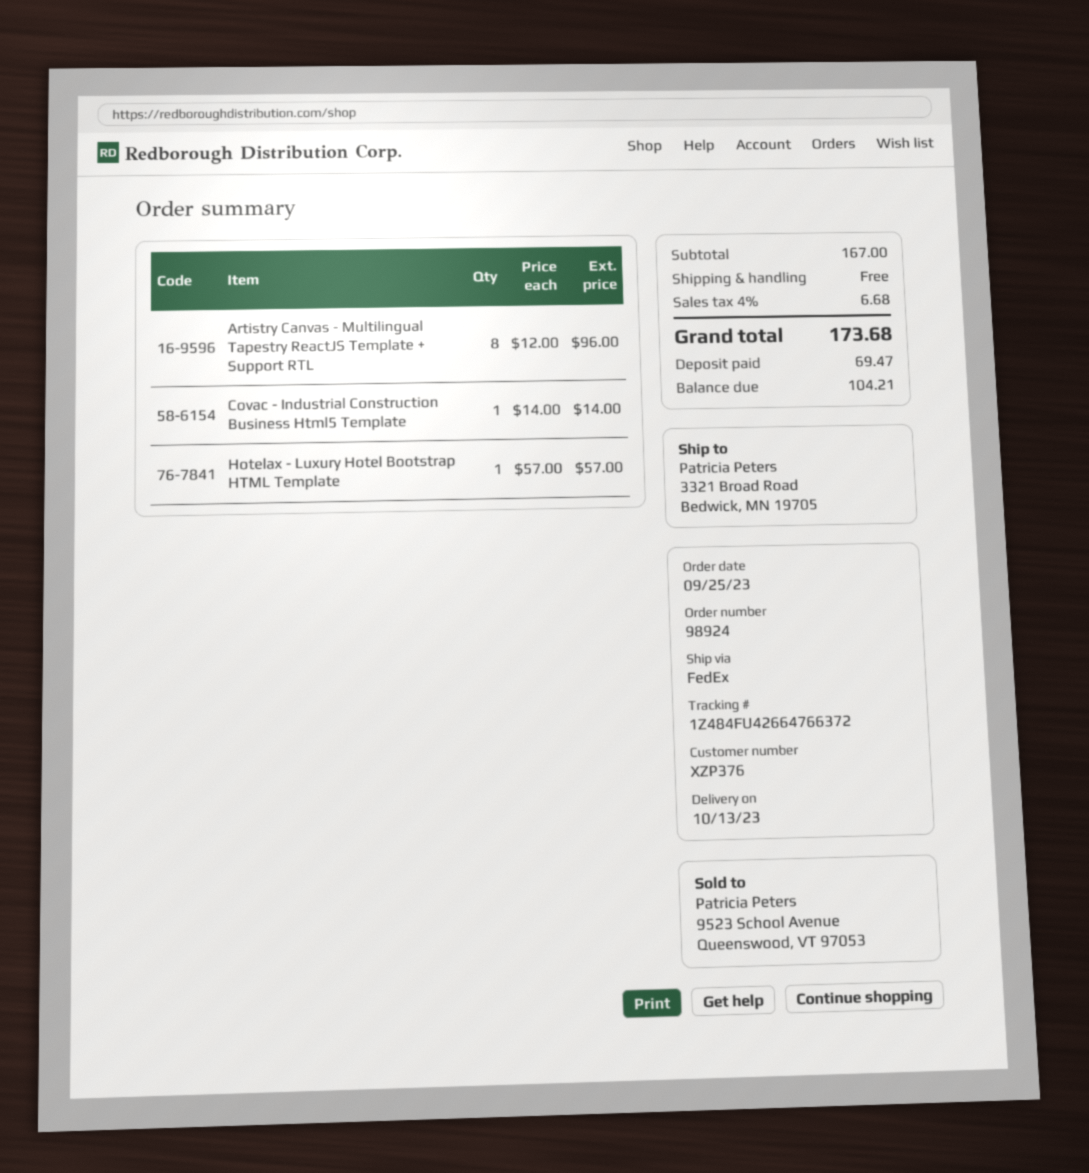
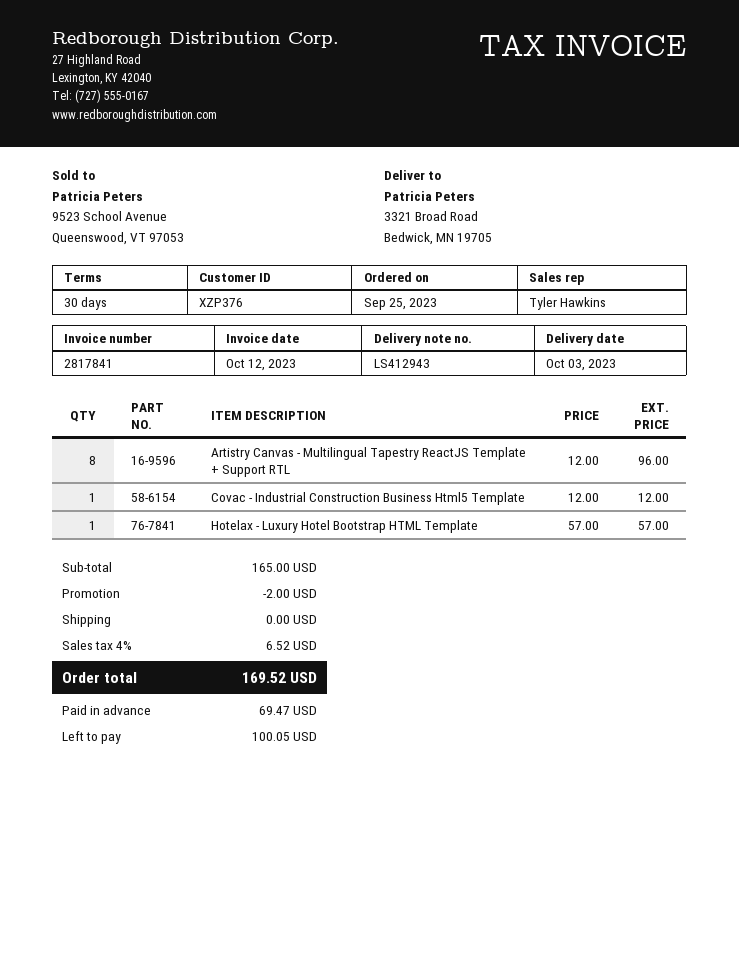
delivery date: 2023-10-13 -> 2023-10-03
Covac - Industrial Construction Business Html5 Template: 1 x 14.00 = 14.00 -> 1 x 12.00 = 12.00
subtotal: 167.00 -> 165.00
discount: none -> 2.00
tax: 4% = 6.68 -> 4% = 6.52
total: 173.68 -> 169.52
balance: 104.21 -> 100.05

